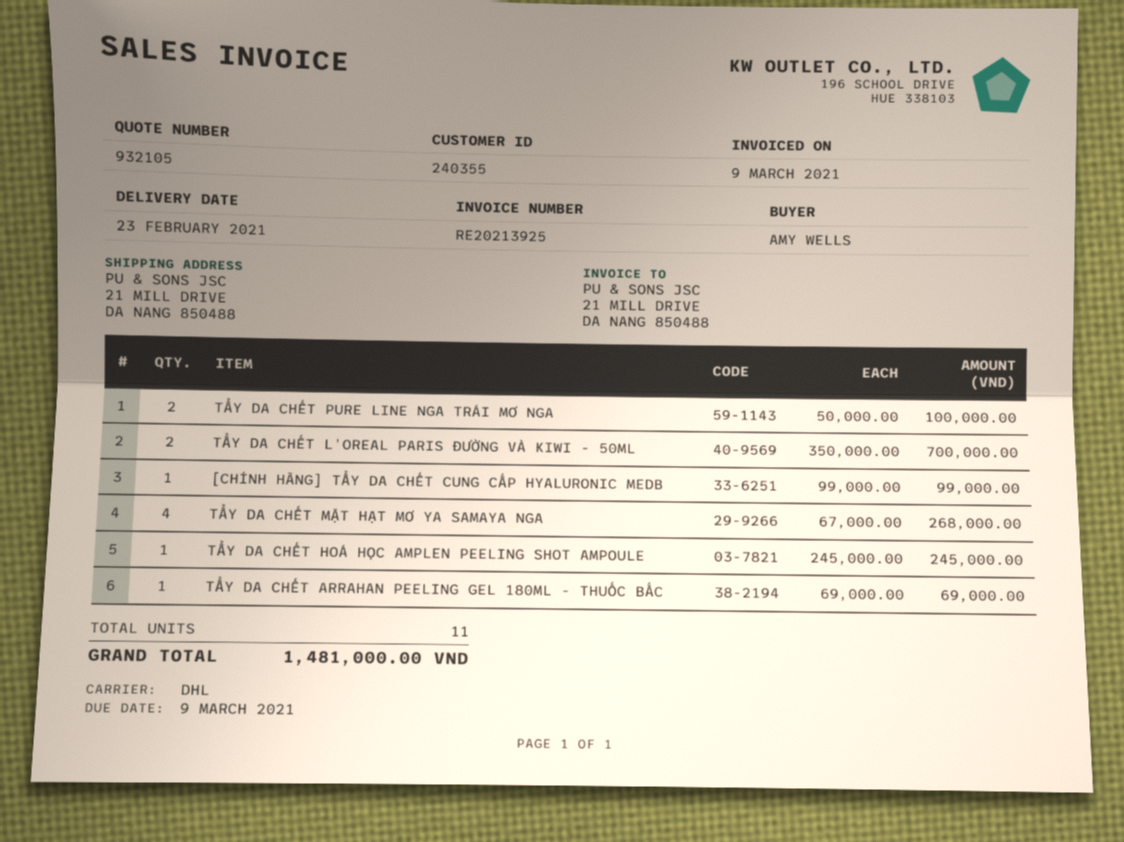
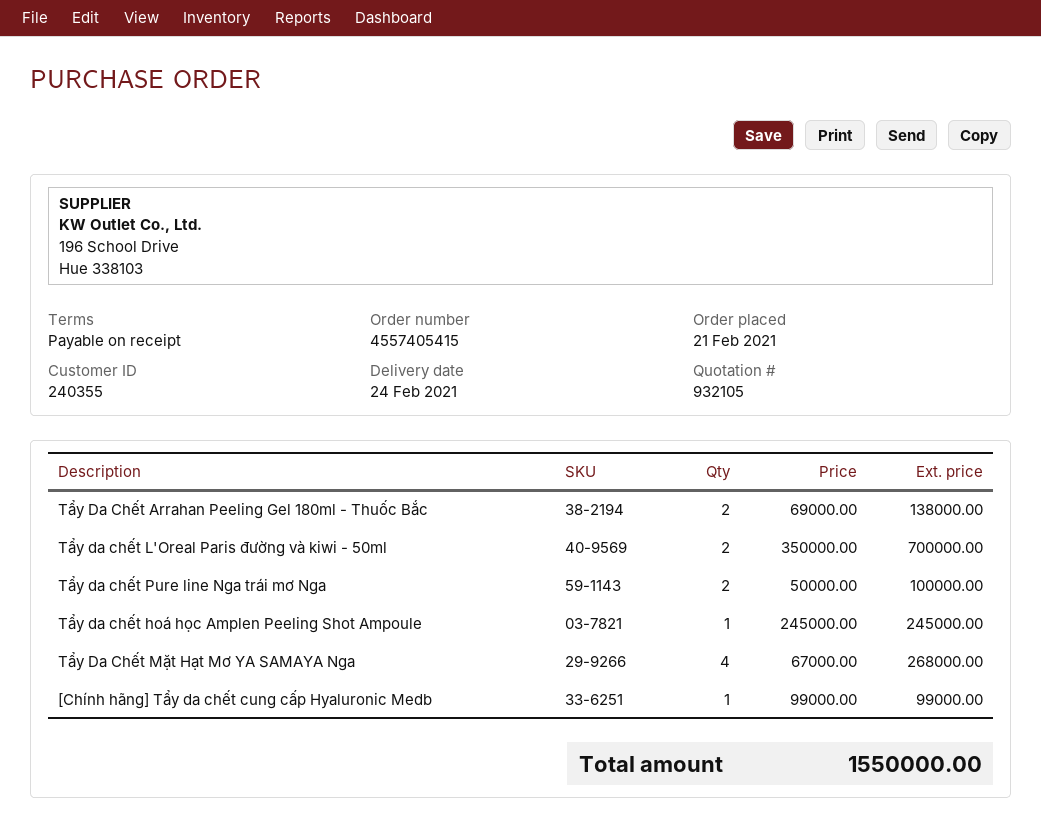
delivery date: 2021-02-23 -> 2021-02-24
TẨY DA CHẾT ARRAHAN PEELING GEL 180ML - THUỐC BẮC: 1 x 69000.00 = 69000.00 -> 2 x 69000.00 = 138000.00
total: 1481000.00 -> 1550000.00

